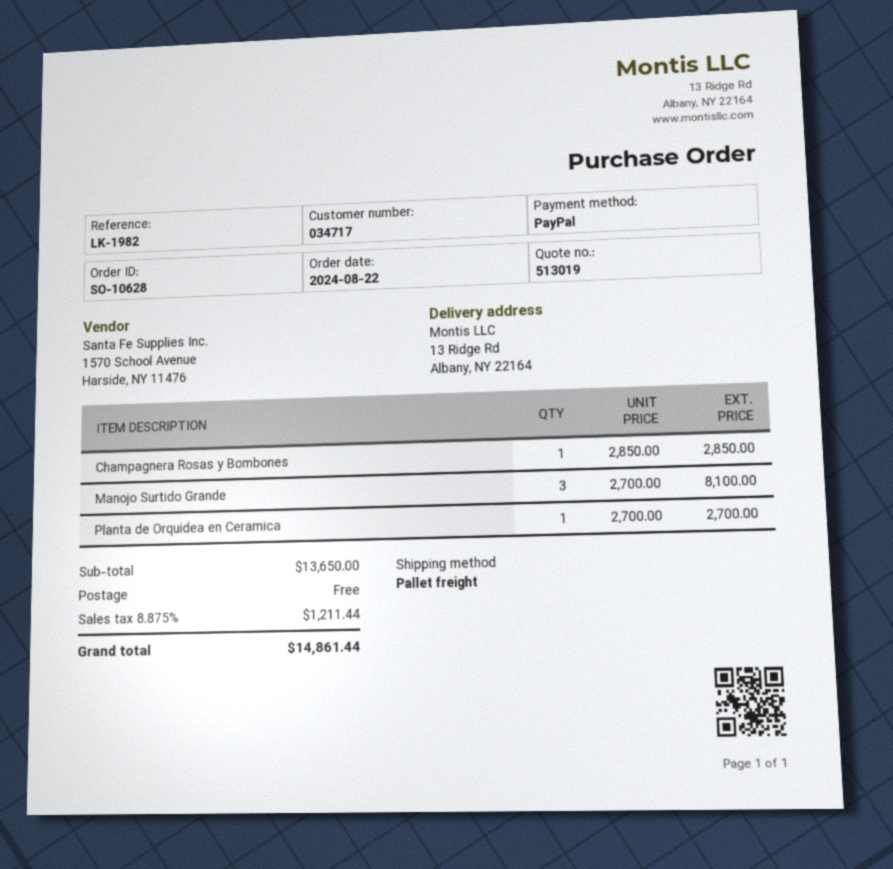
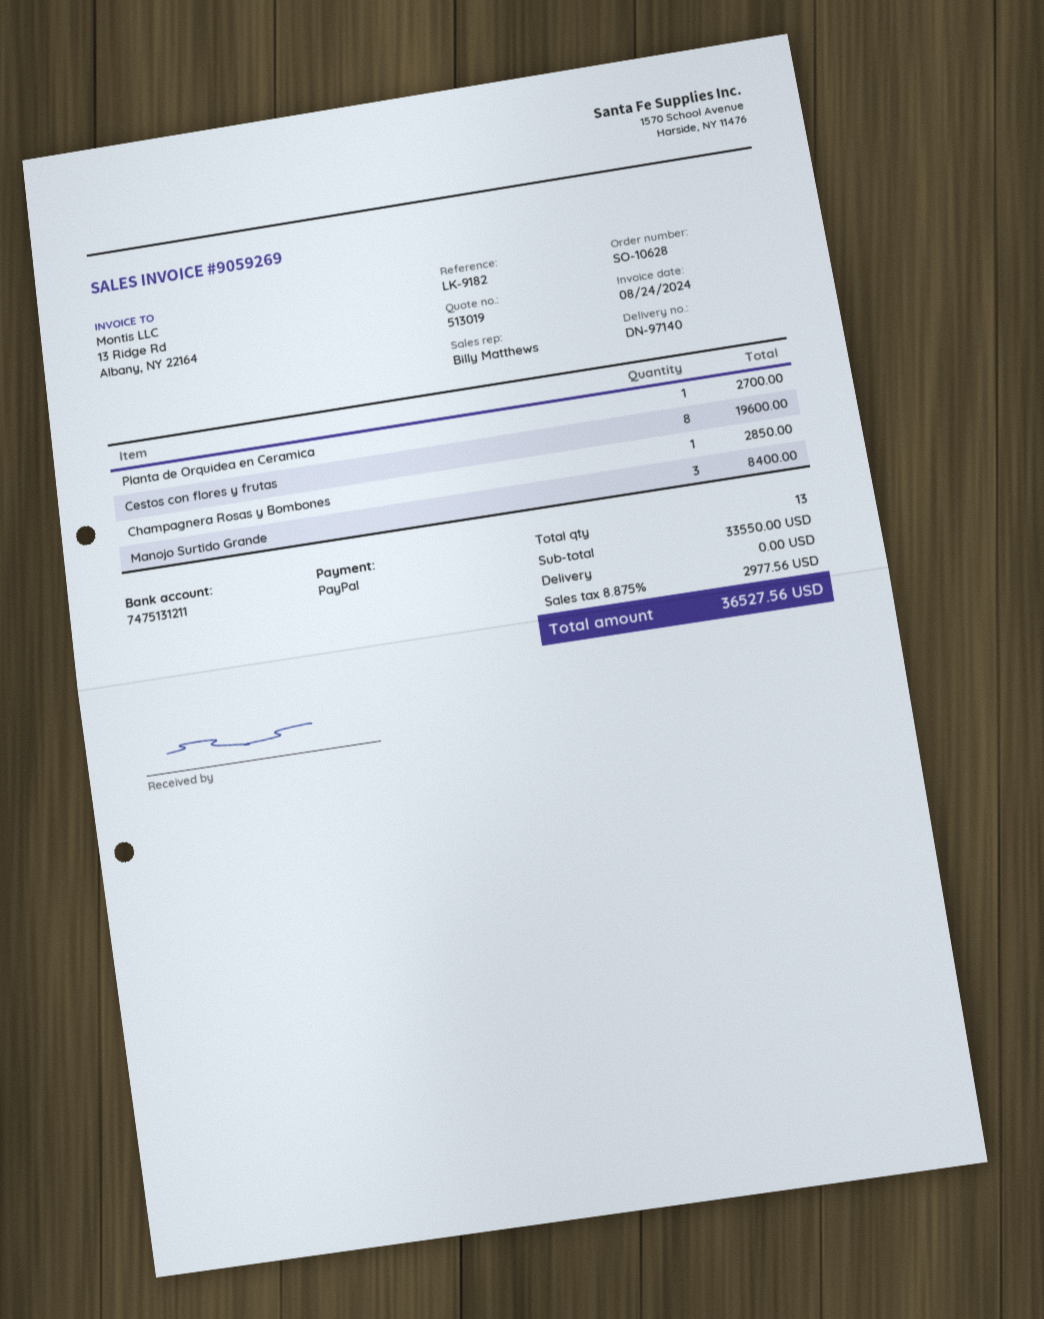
reference: LK-1982 -> LK-9182
Manojo Surtido Grande: 3 for 8100.00 -> 3 for 8400.00
Cestos con flores y frutas: none -> 8 for 19600.00
subtotal: 13650.00 -> 33550.00
tax: 8.875% = 1211.44 -> 8.875% = 2977.56
total: 14861.44 -> 36527.56

